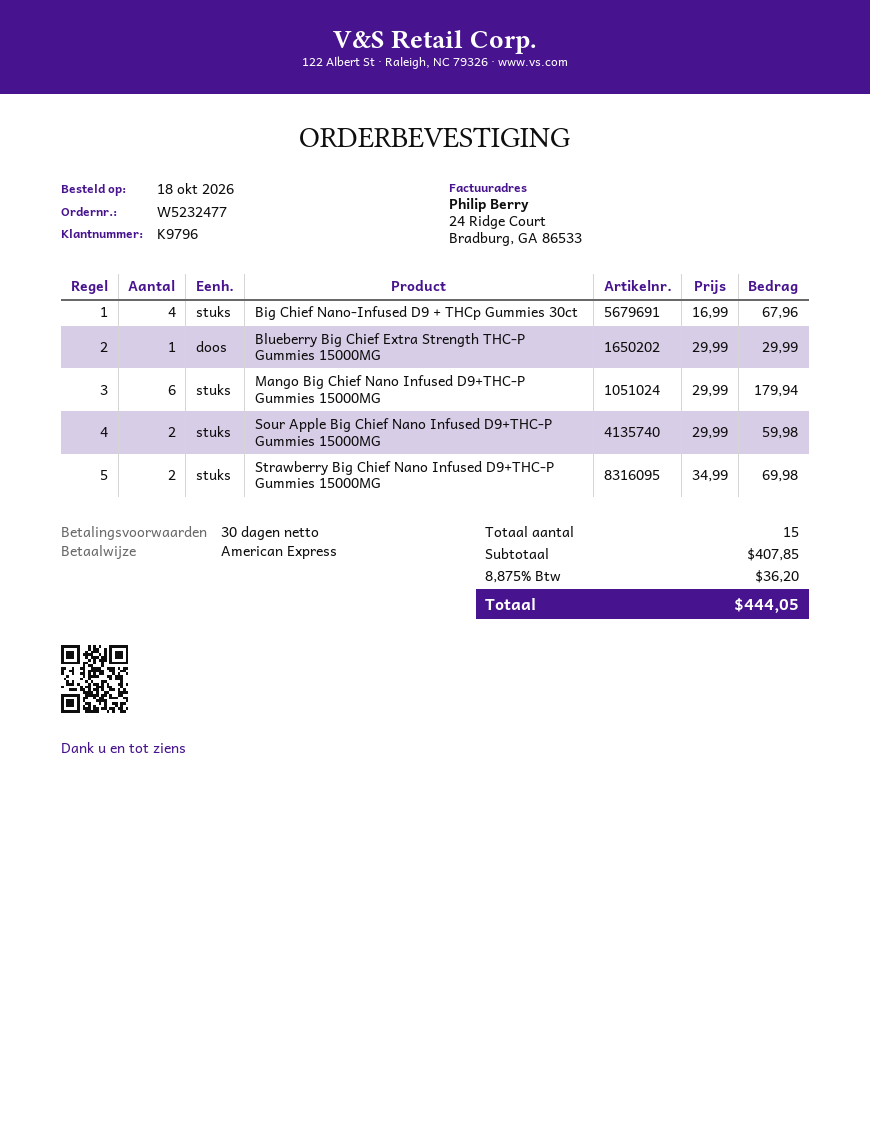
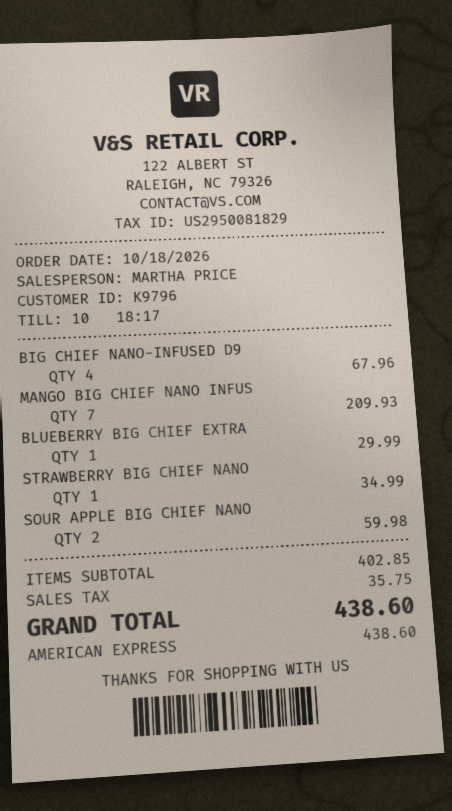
Mango Big Chief Nano Infused D9+THC-P Gummies 15000MG: 6 for 179.94 -> 7 for 209.93
Strawberry Big Chief Nano Infused D9+THC-P Gummies 15000MG: 2 for 69.98 -> 1 for 34.99
subtotal: 407.85 -> 402.85
tax: 36.20 -> 35.75
total: 444.05 -> 438.60

